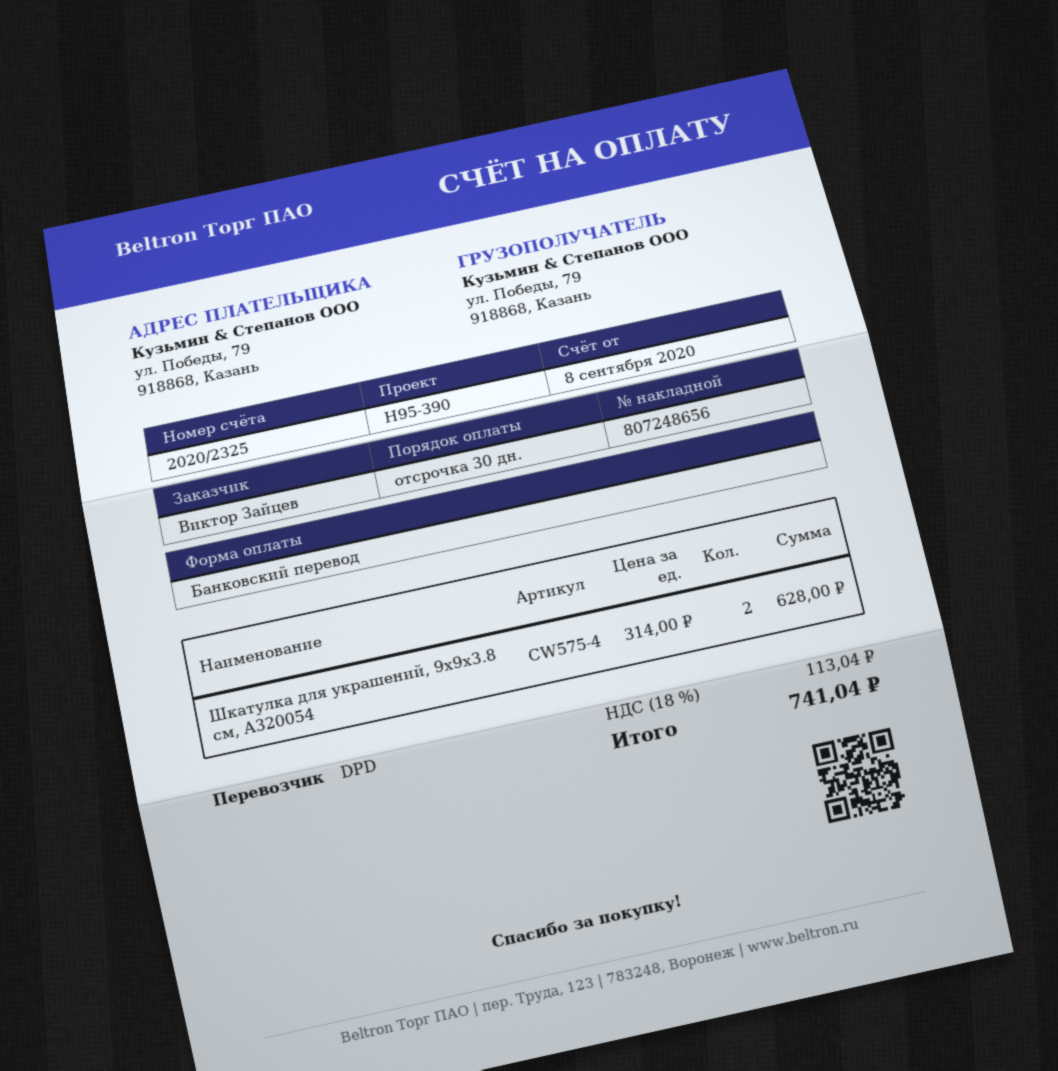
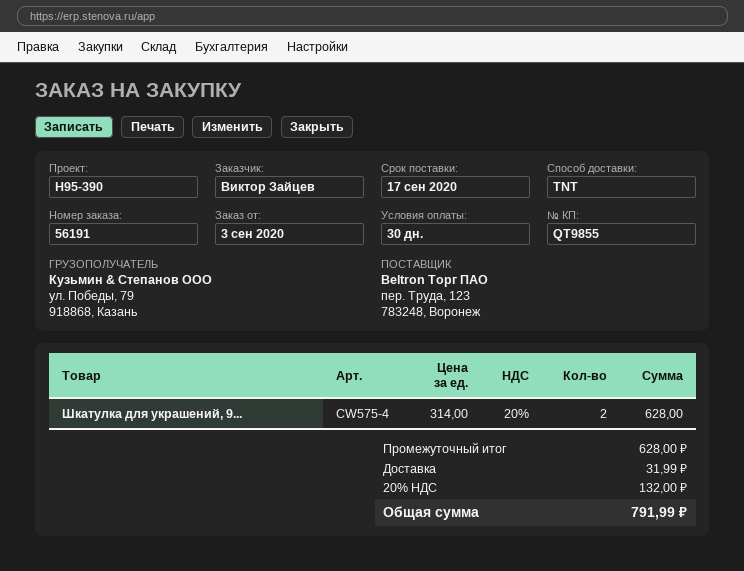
shipping method: DPD -> TNT
shipping: none -> 31.99
tax: 18% = 113.04 -> 20% = 132.00
total: 741.04 -> 791.99

